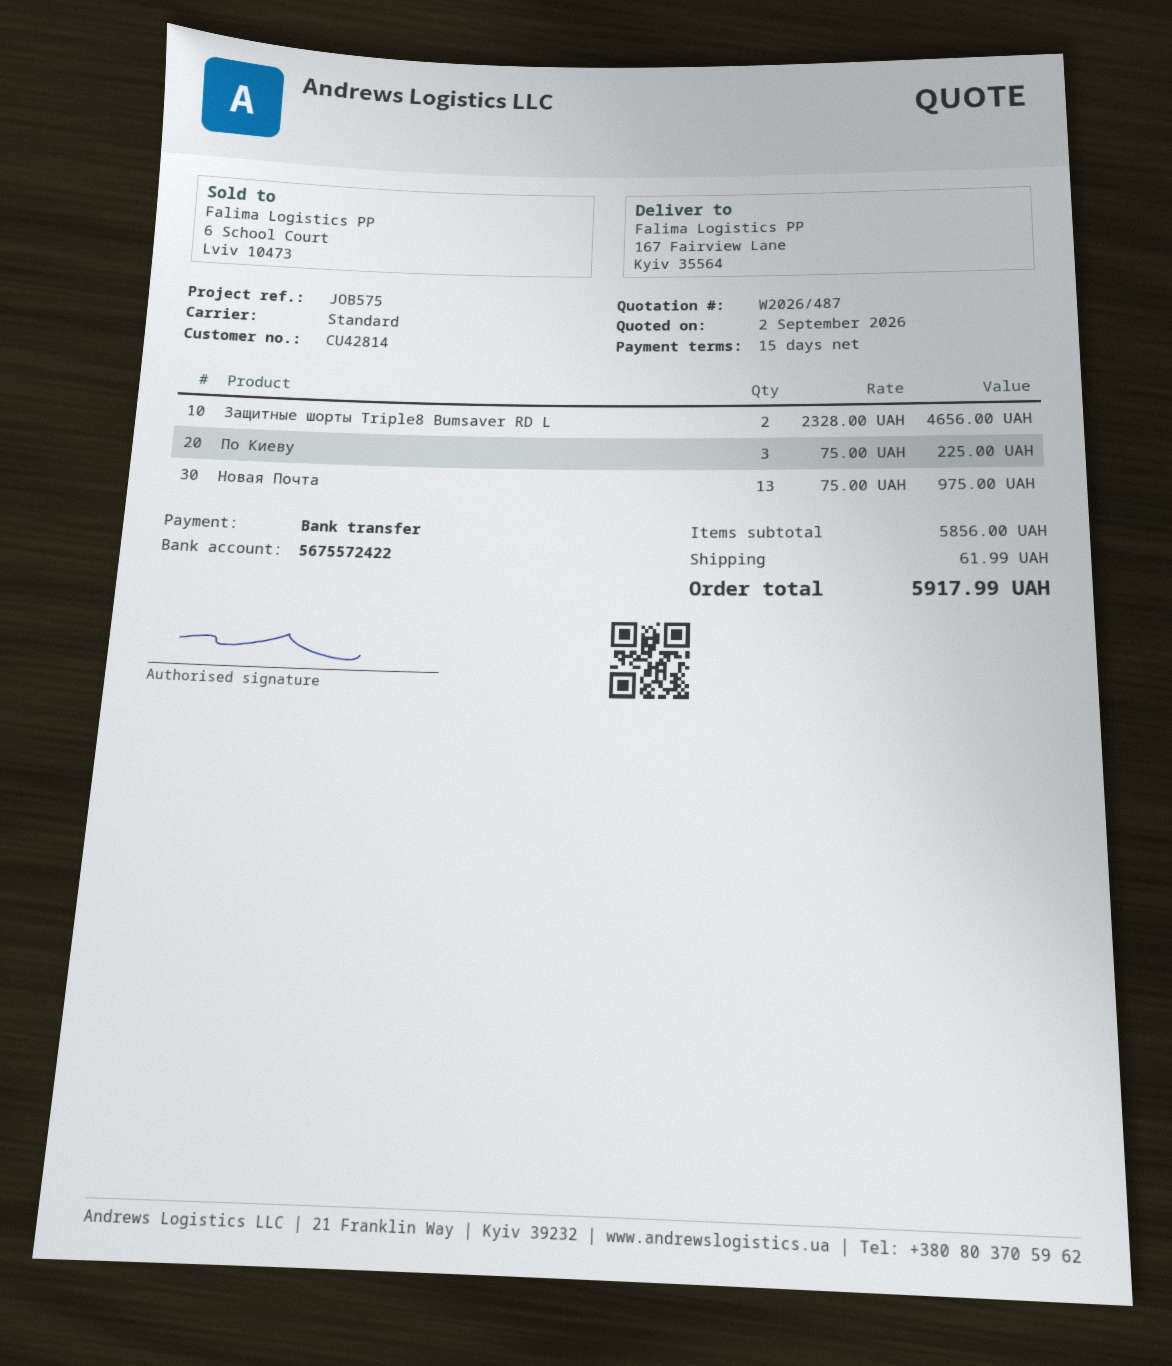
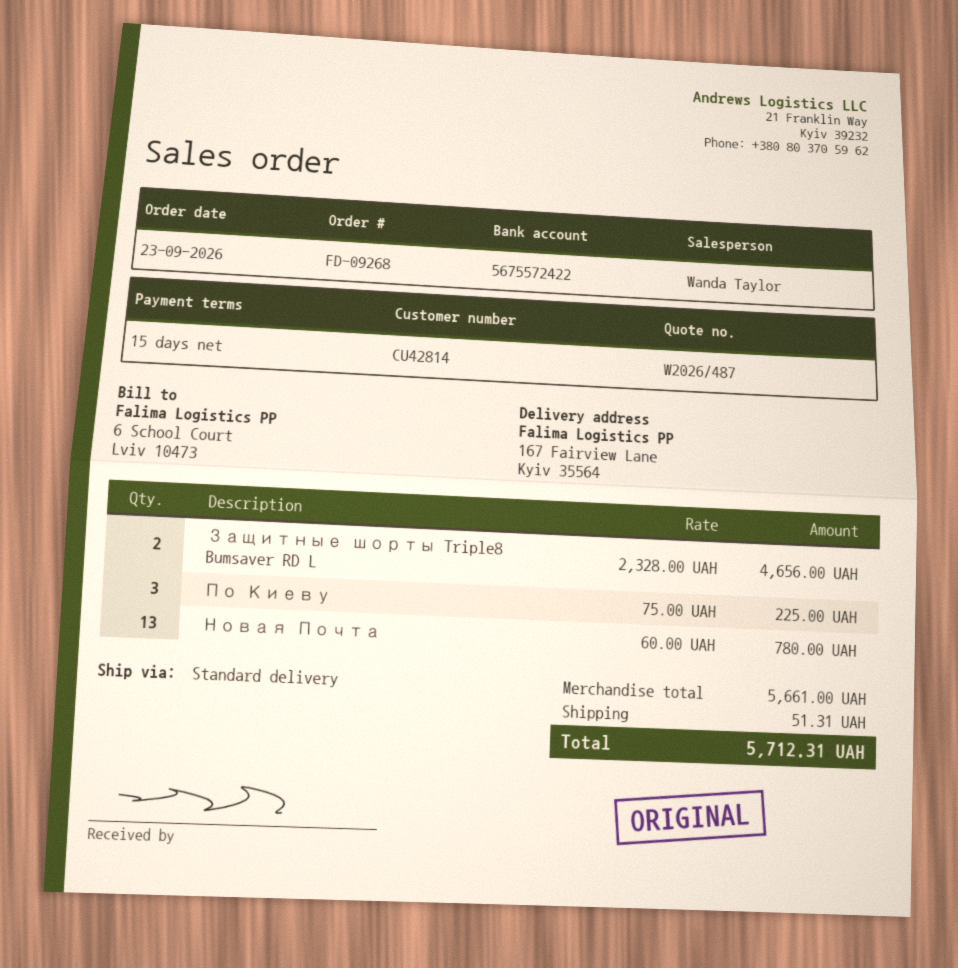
Новая Почта: 13 x 75.00 = 975.00 -> 13 x 60.00 = 780.00
subtotal: 5856.00 -> 5661.00
shipping: 61.99 -> 51.31
total: 5917.99 -> 5712.31

